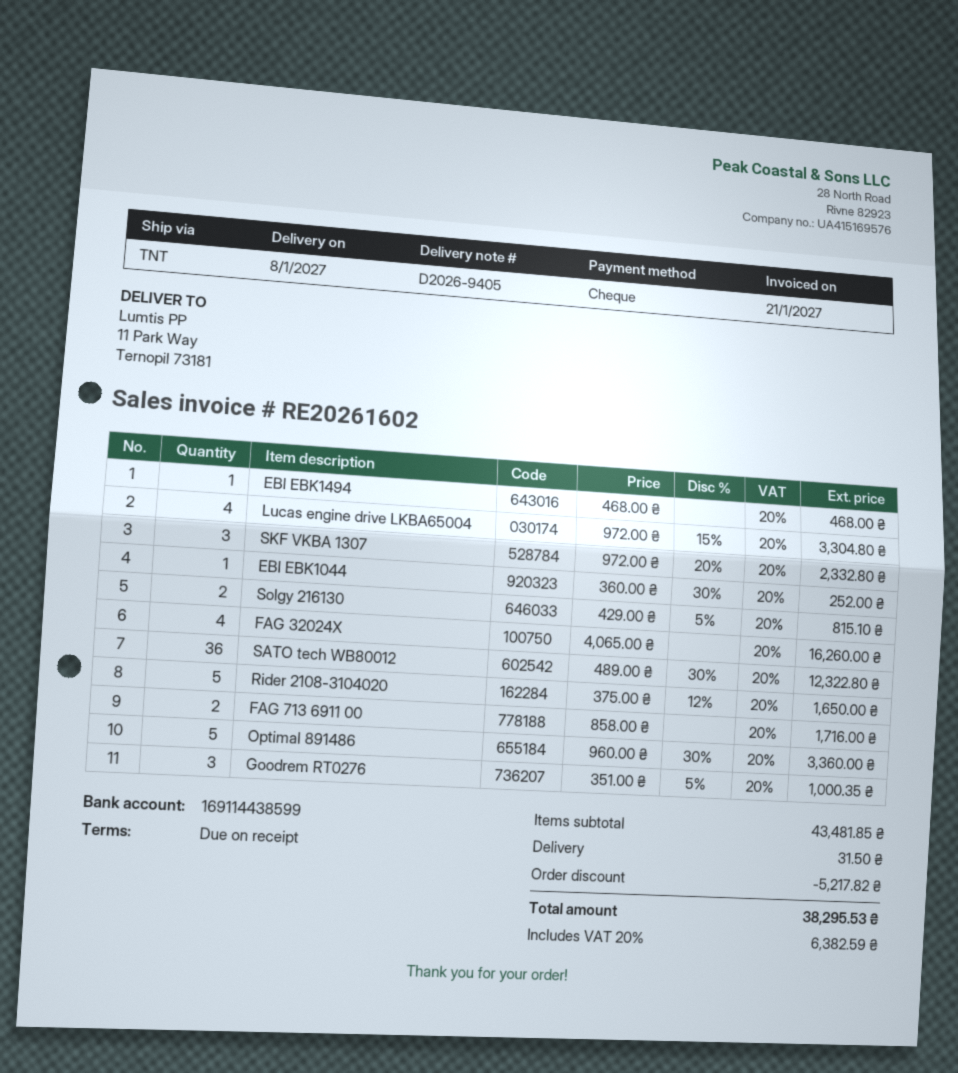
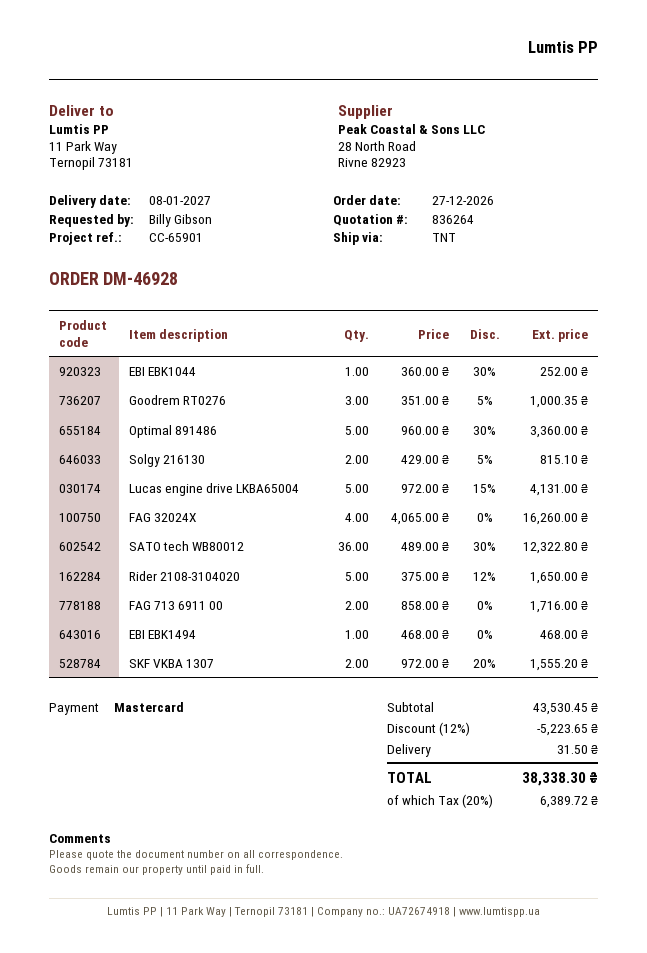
payment method: cheque -> Mastercard
Lucas engine drive LKBA65004: 4 x 972.00 - 15% = 3304.80 -> 5 x 972.00 - 15% = 4131.00
SKF VKBA 1307: 3 x 972.00 - 20% = 2332.80 -> 2 x 972.00 - 20% = 1555.20
subtotal: 43481.85 -> 43530.45
discount: 5217.82 -> 5223.65
tax: 20% = 6382.59 -> 20% = 6389.72
total: 38295.53 -> 38338.30

